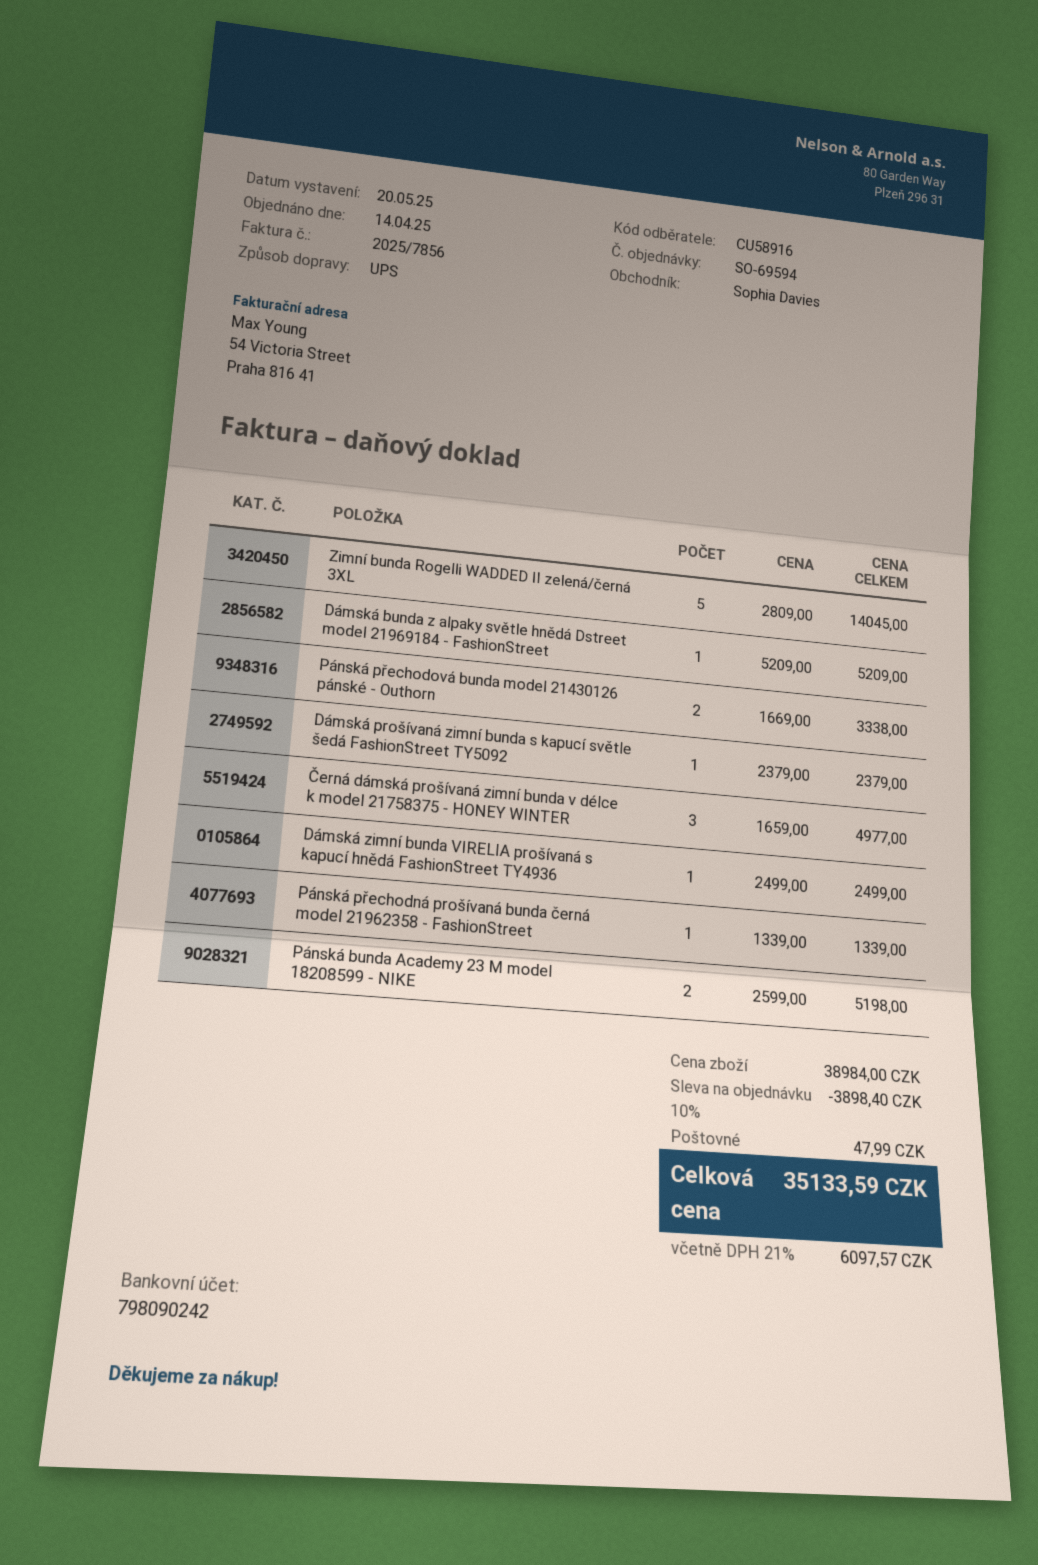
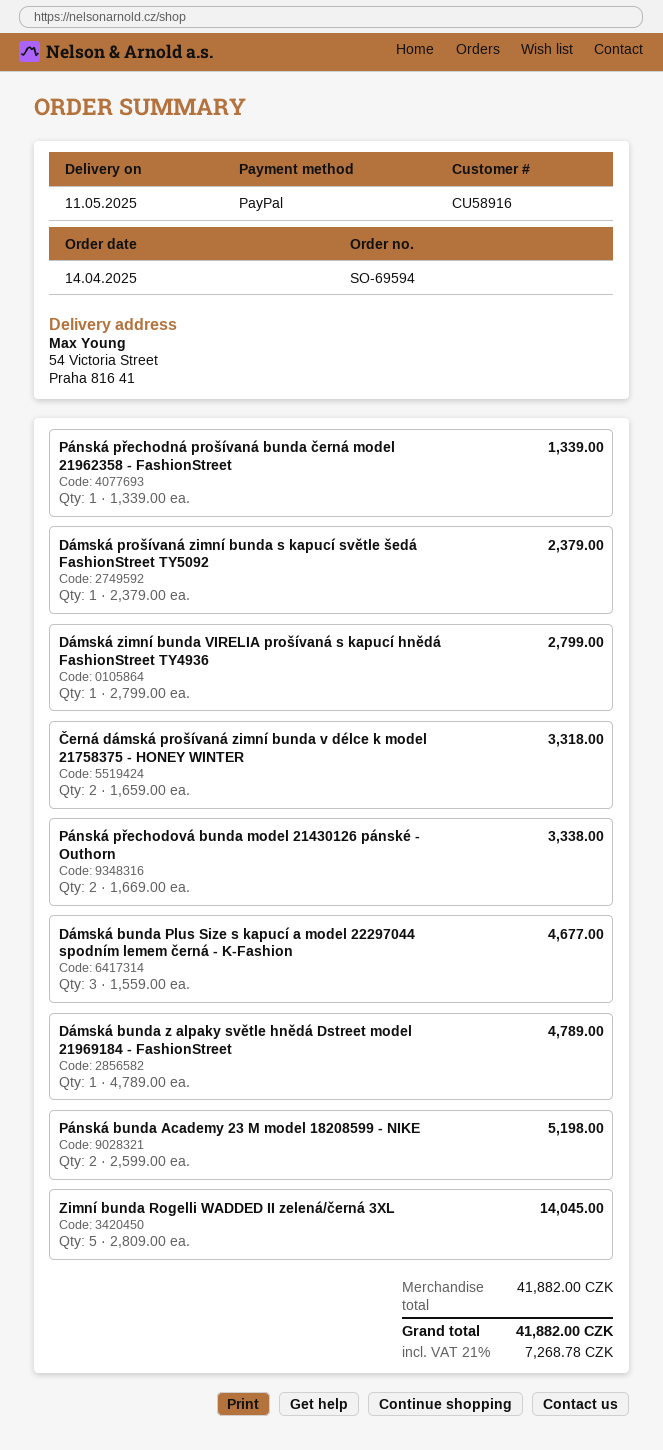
Dámská bunda z alpaky světle hnědá Dstreet model 21969184 - FashionStreet: 1 x 5209.00 = 5209.00 -> 1 x 4789.00 = 4789.00
Černá dámská prošívaná zimní bunda v délce k model 21758375 - HONEY WINTER: 3 x 1659.00 = 4977.00 -> 2 x 1659.00 = 3318.00
Dámská zimní bunda VIRELIA prošívaná s kapucí hnědá FashionStreet TY4936: 1 x 2499.00 = 2499.00 -> 1 x 2799.00 = 2799.00
Dámská bunda Plus Size s kapucí a model 22297044 spodním lemem černá - K-Fashion: none -> 3 x 1559.00 = 4677.00
subtotal: 38984.00 -> 41882.00
discount: 10% = 3898.40 -> none
shipping: 47.99 -> none
tax: 21% = 6097.57 -> 21% = 7268.78
total: 35133.59 -> 41882.00

